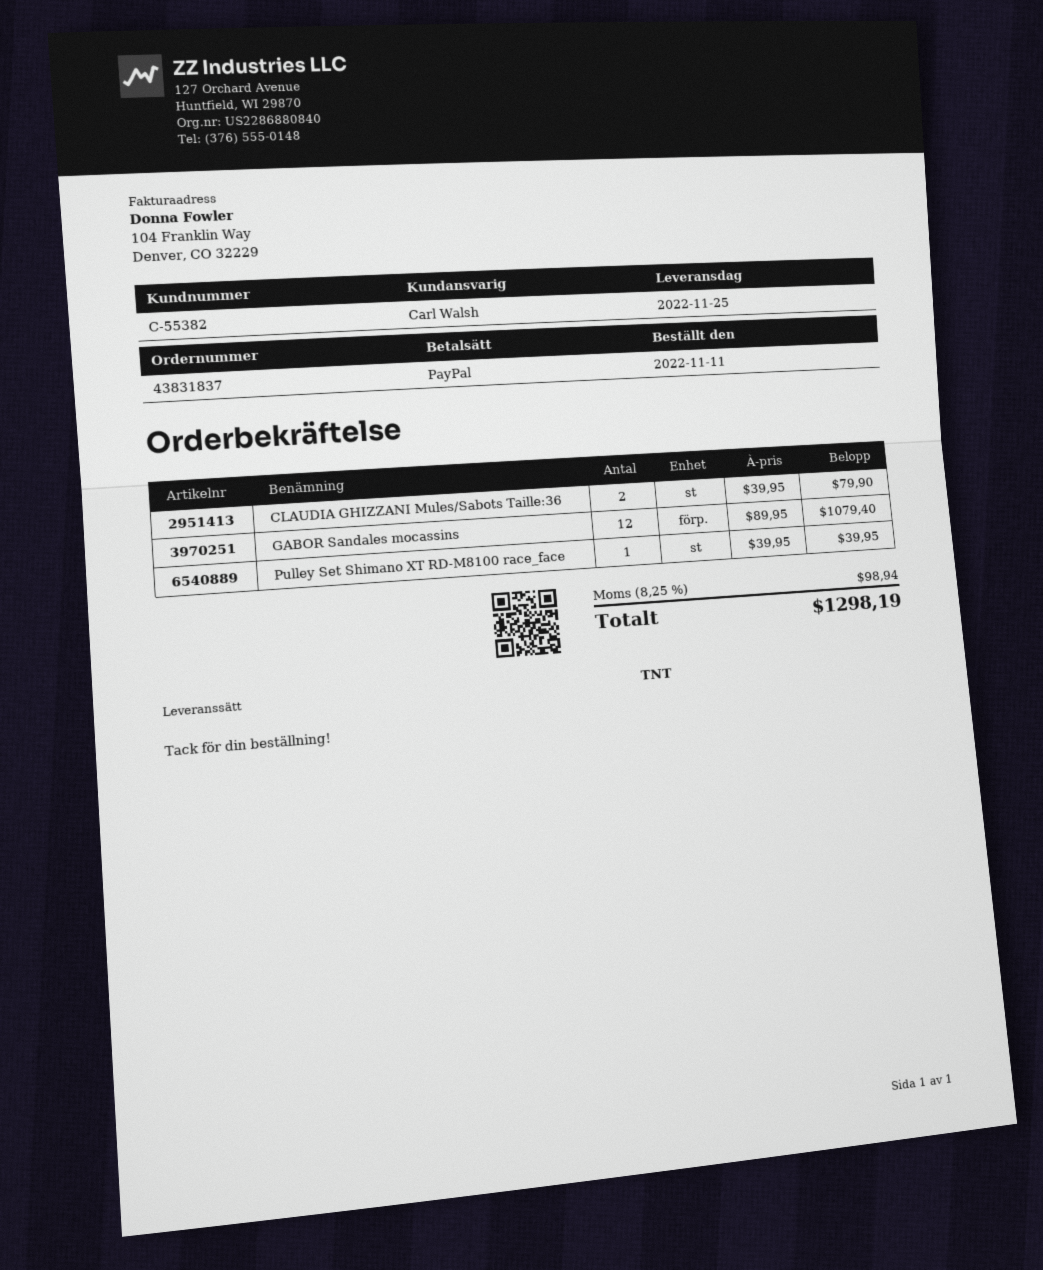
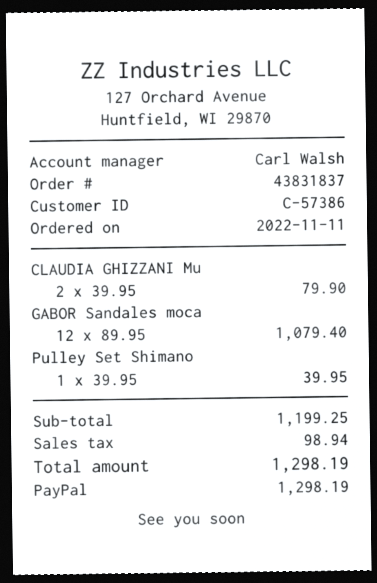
customer number: C-55382 -> C-57386

